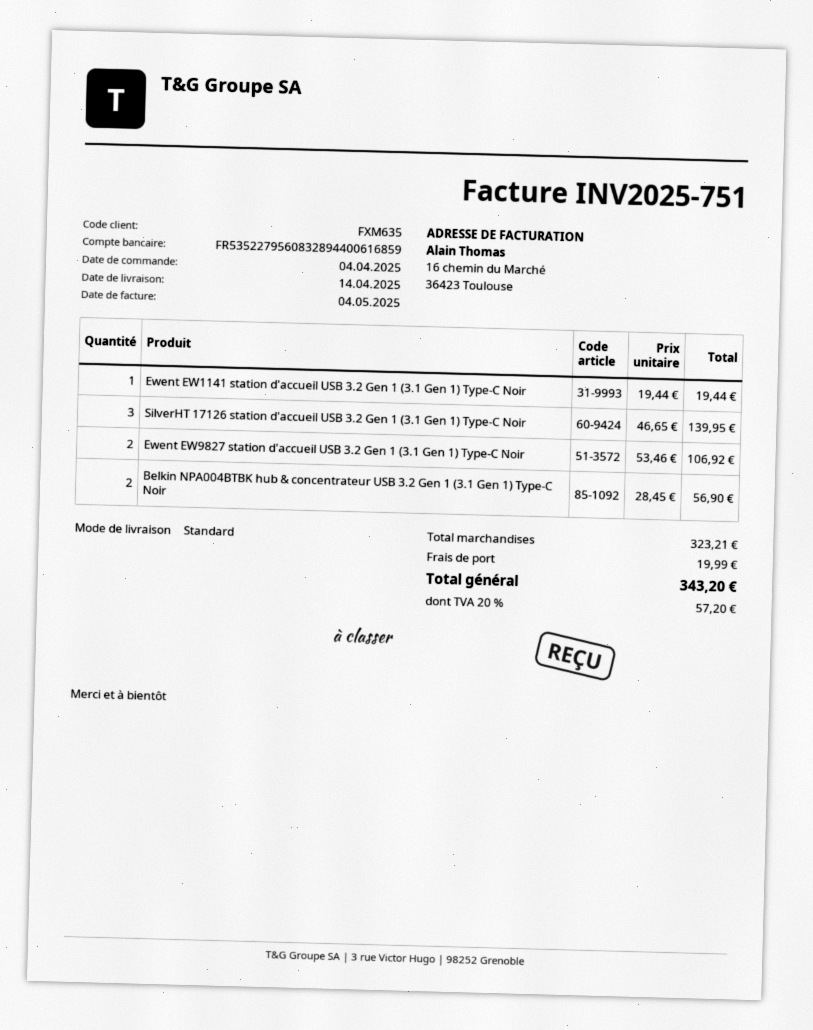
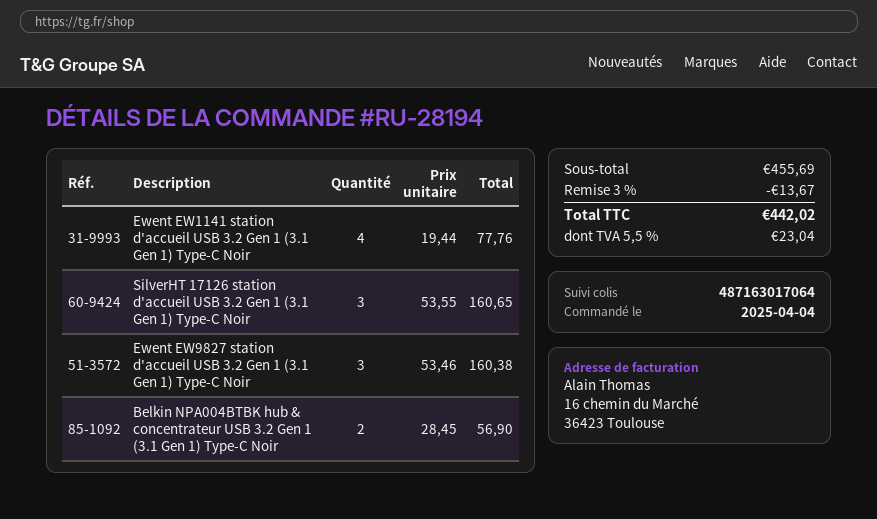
Ewent EW1141 station d'accueil USB 3.2 Gen 1 (3.1 Gen 1) Type-C Noir: 1 x 19.44 = 19.44 -> 4 x 19.44 = 77.76
SilverHT 17126 station d'accueil USB 3.2 Gen 1 (3.1 Gen 1) Type-C Noir: 3 x 46.65 = 139.95 -> 3 x 53.55 = 160.65
Ewent EW9827 station d'accueil USB 3.2 Gen 1 (3.1 Gen 1) Type-C Noir: 2 x 53.46 = 106.92 -> 3 x 53.46 = 160.38
subtotal: 323.21 -> 455.69
discount: none -> 3% = 13.67
shipping: 19.99 -> none
tax: 20% = 57.20 -> 5.5% = 23.04
total: 343.20 -> 442.02

